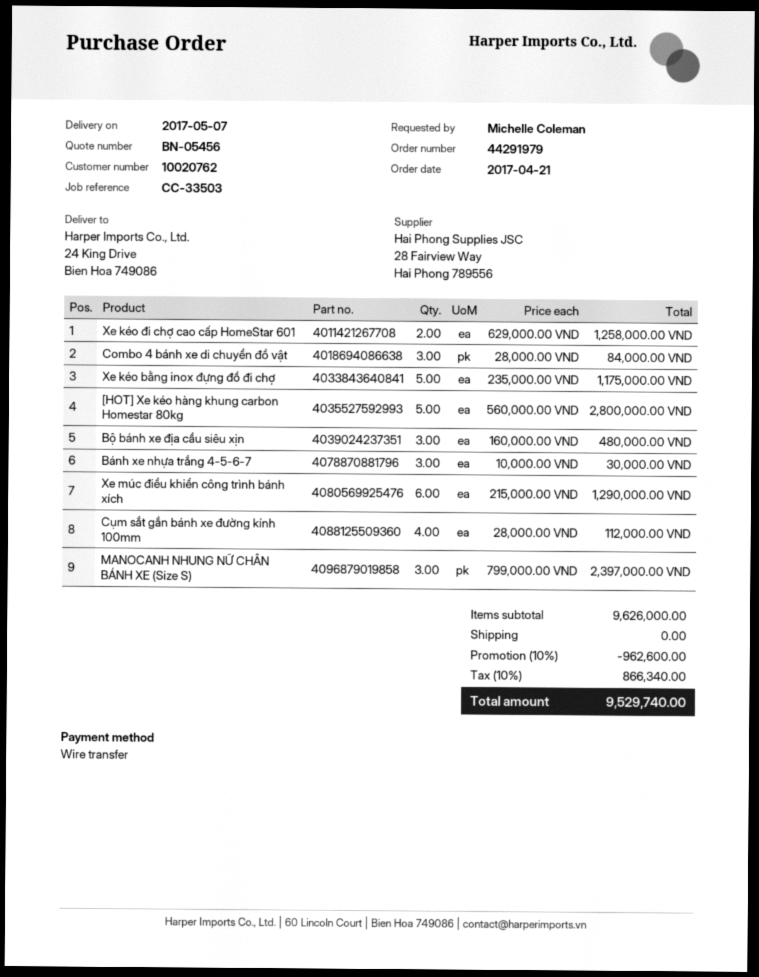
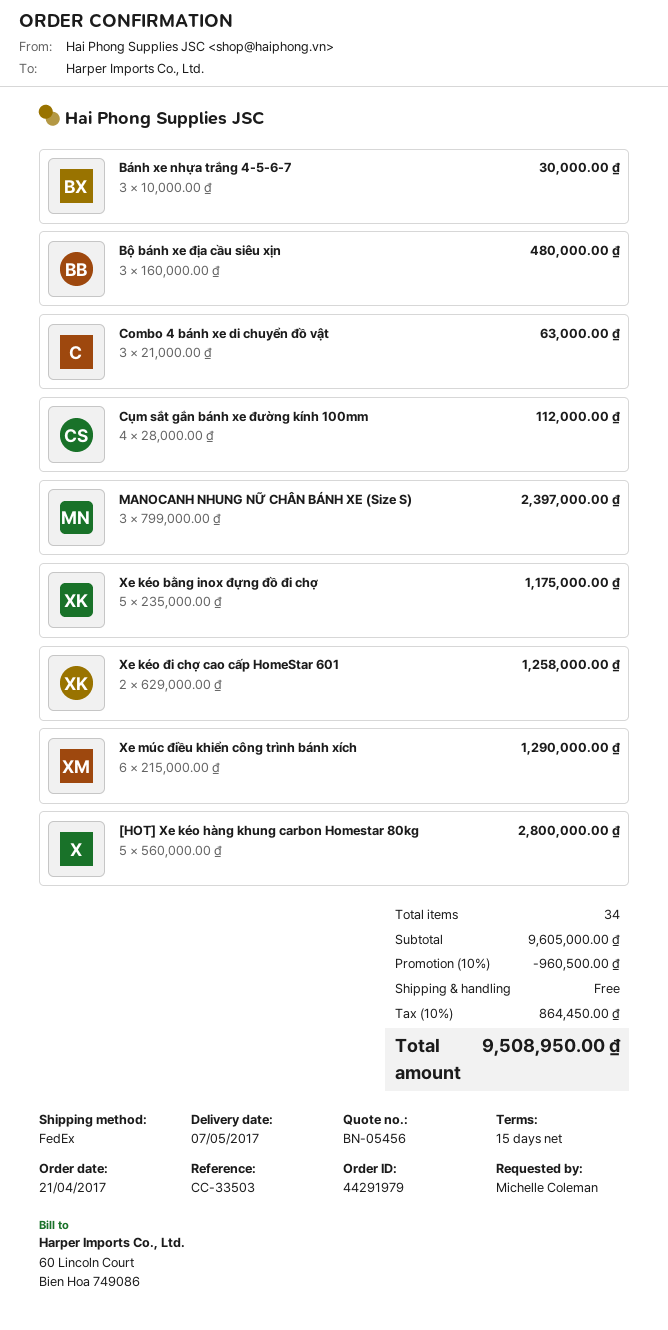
Combo 4 bánh xe di chuyển đồ vật: 3 x 28000.00 = 84000.00 -> 3 x 21000.00 = 63000.00
subtotal: 9626000.00 -> 9605000.00
discount: 10% = 962600.00 -> 10% = 960500.00
tax: 10% = 866340.00 -> 10% = 864450.00
total: 9529740.00 -> 9508950.00

